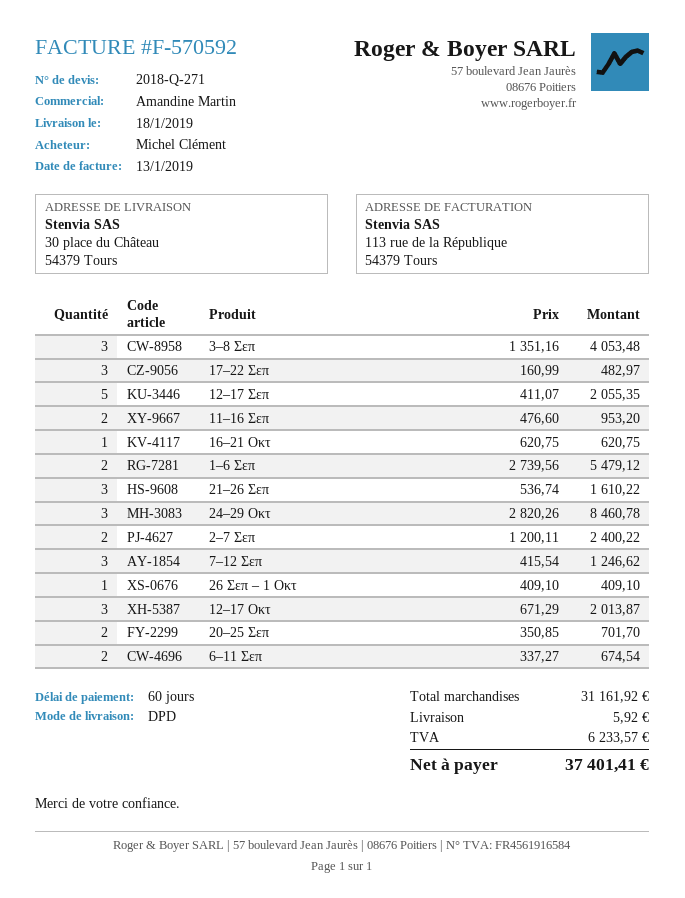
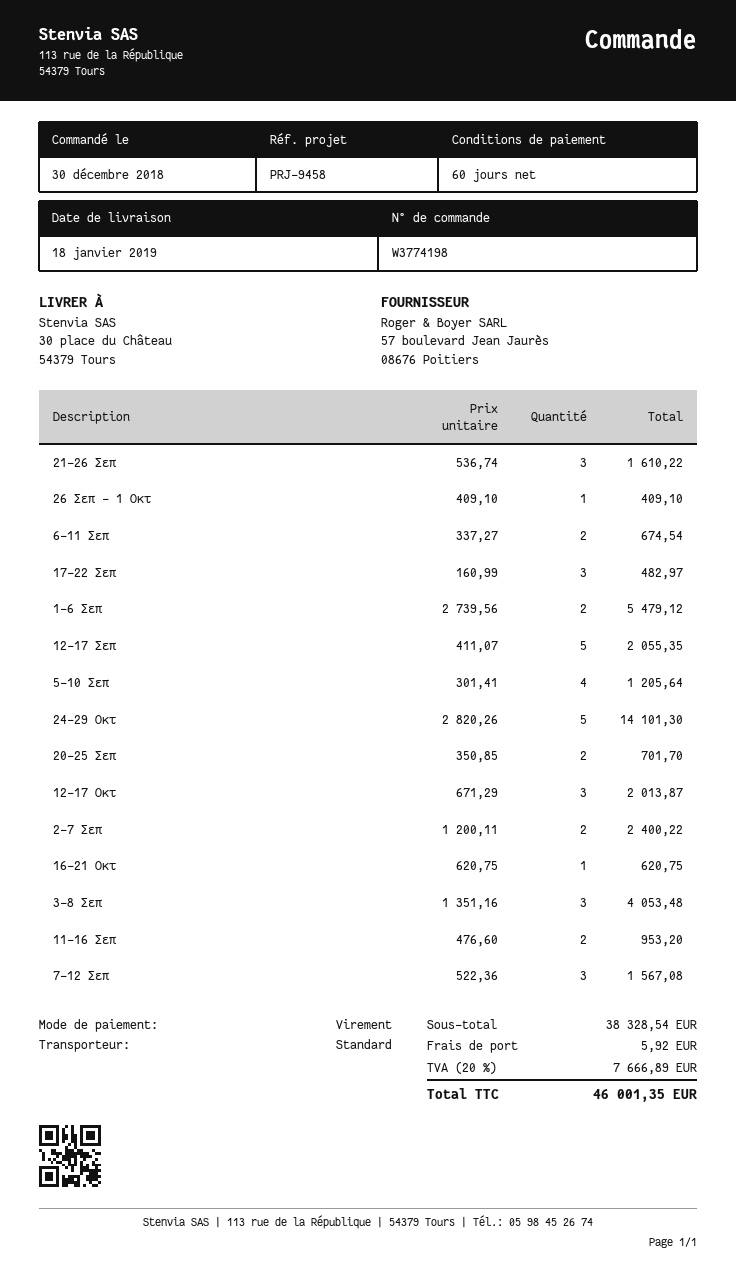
shipping method: DPD -> standard
24–29 Οκτ: 3 x 2820.26 = 8460.78 -> 5 x 2820.26 = 14101.30
7–12 Σεπ: 3 x 415.54 = 1246.62 -> 3 x 522.36 = 1567.08
5–10 Σεπ: none -> 4 x 301.41 = 1205.64
subtotal: 31161.92 -> 38328.54
tax: 6233.57 -> 7666.89
total: 37401.41 -> 46001.35

